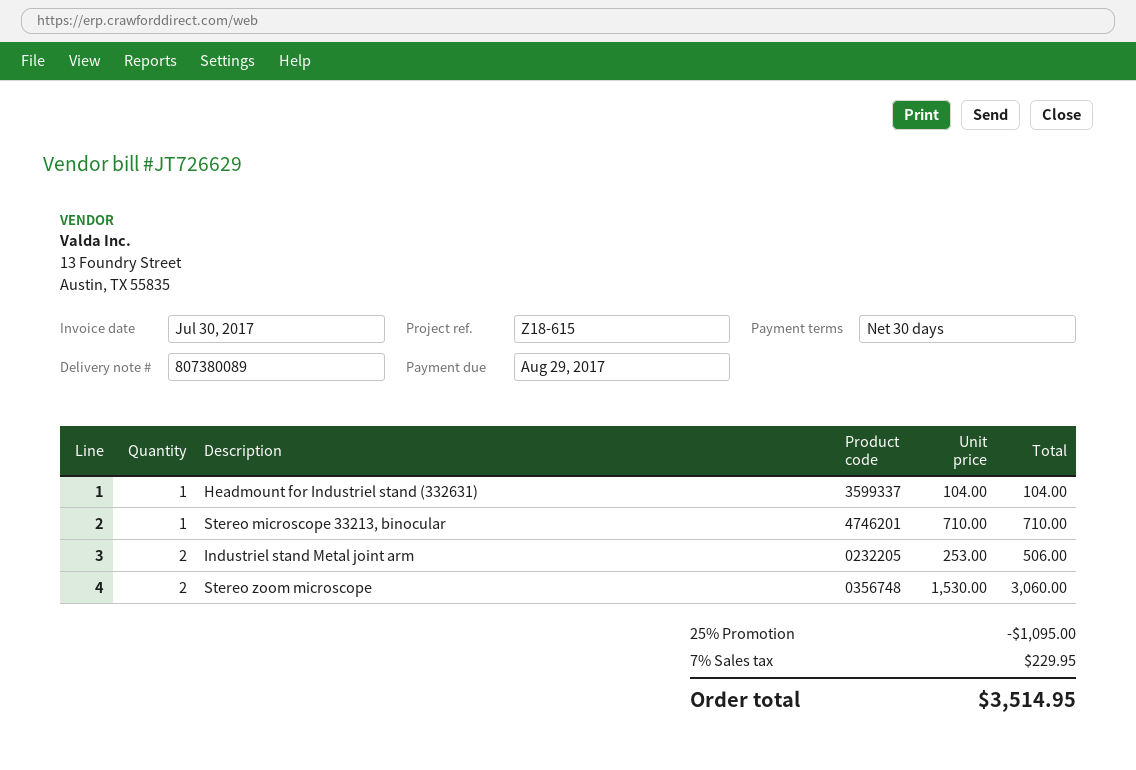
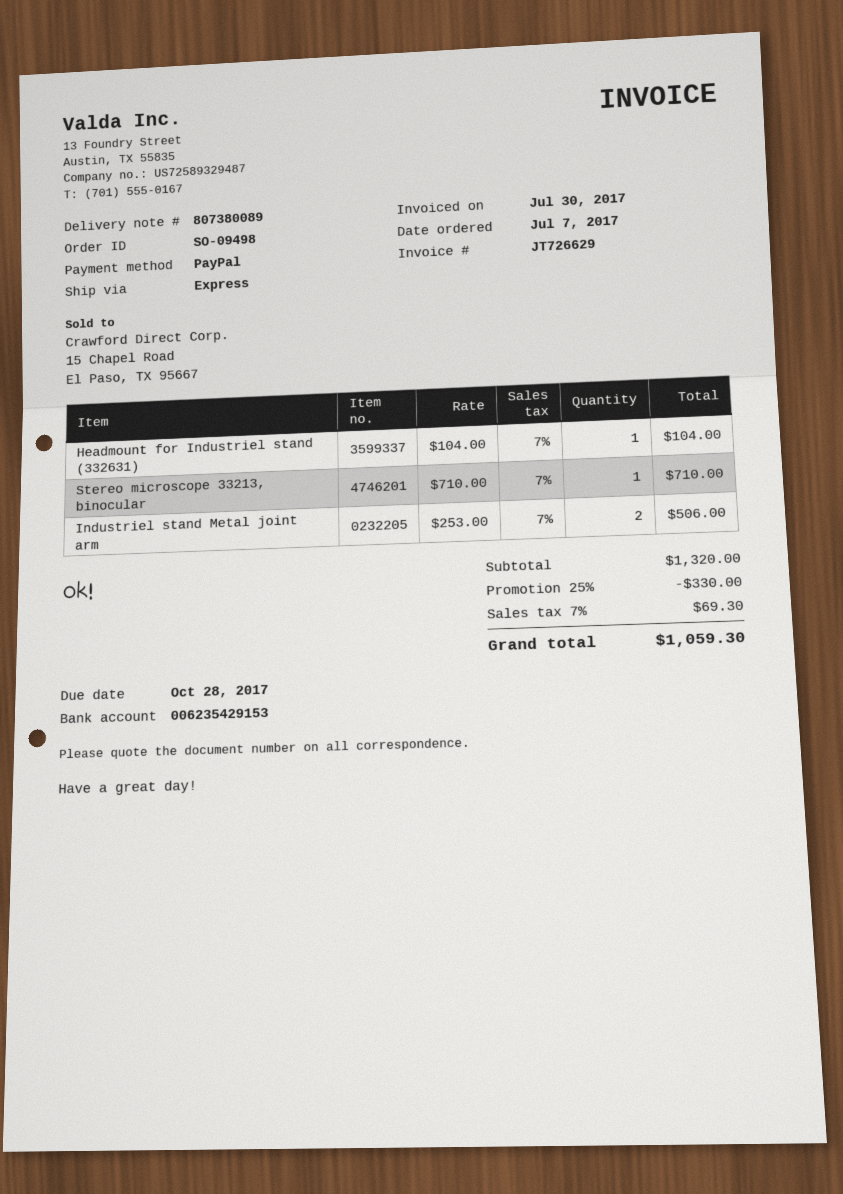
due date: 2017-08-29 -> 2017-10-28
Stereo zoom microscope: 2 x 1530.00 = 3060.00 -> none
discount: 25% = 1095.00 -> 25% = 330.00
tax: 7% = 229.95 -> 7% = 69.30
total: 3514.95 -> 1059.30

